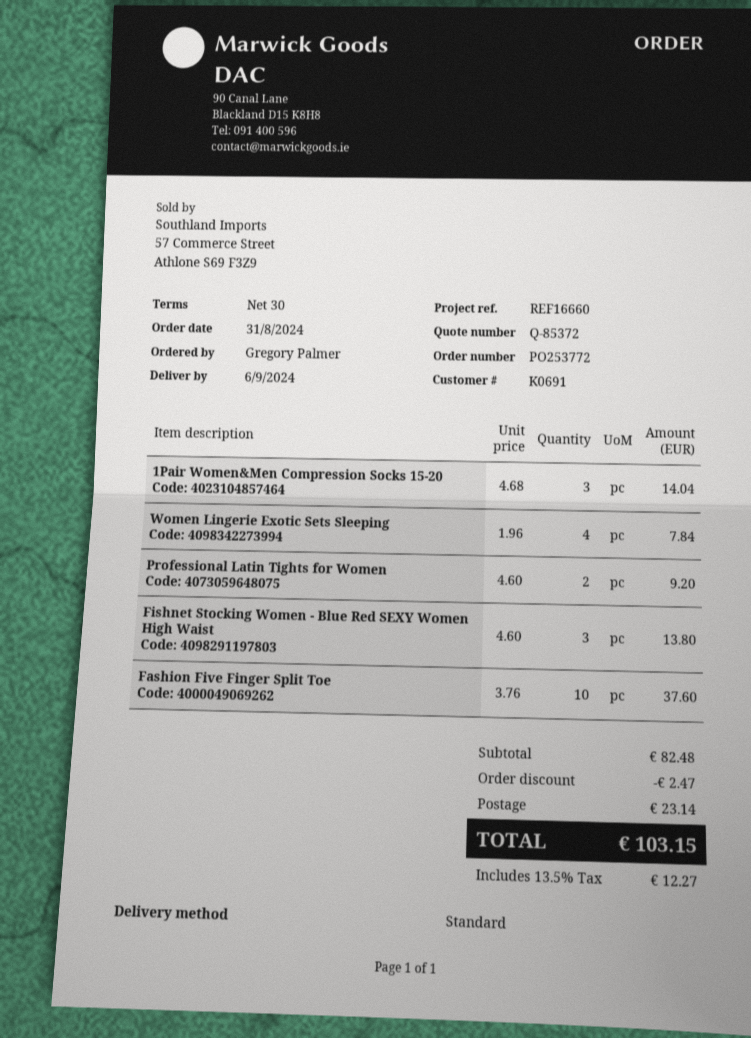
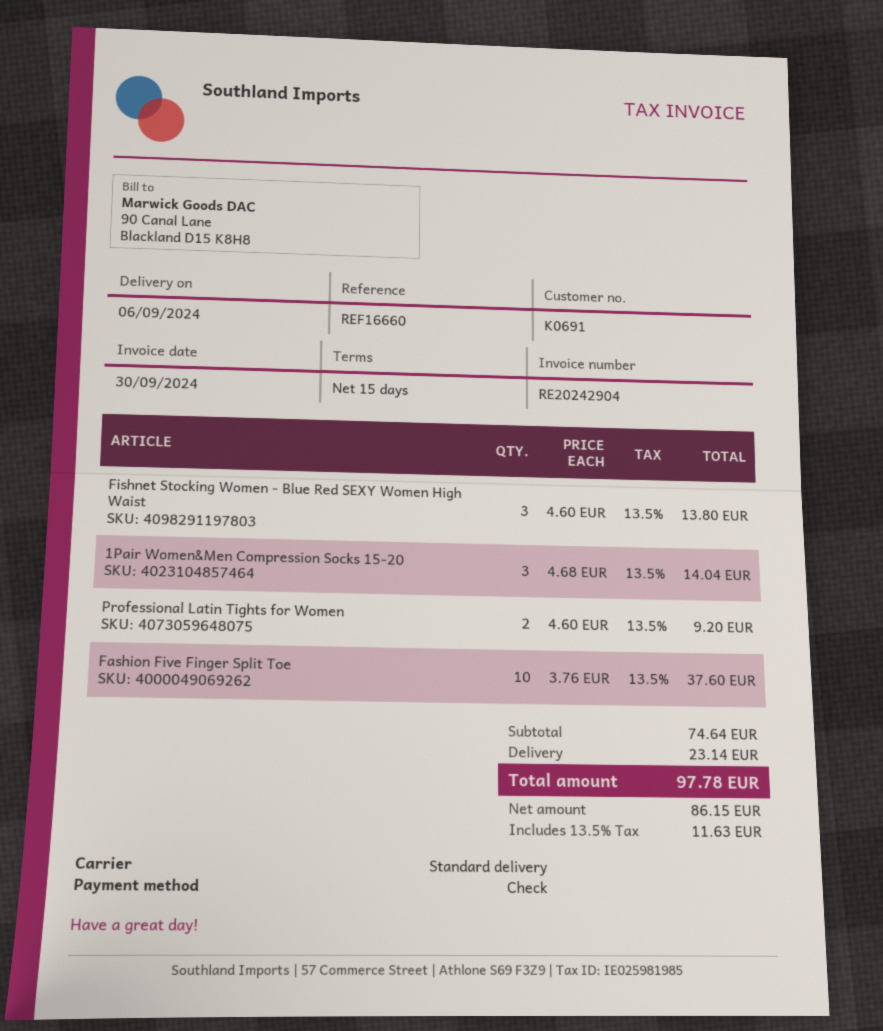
payment terms: 30 days -> 15 days
Women Lingerie Exotic Sets Sleeping: 4 x 1.96 = 7.84 -> none
subtotal: 82.48 -> 74.64
discount: 2.47 -> none
tax: 13.5% = 12.27 -> 13.5% = 11.63
total: 103.15 -> 97.78

